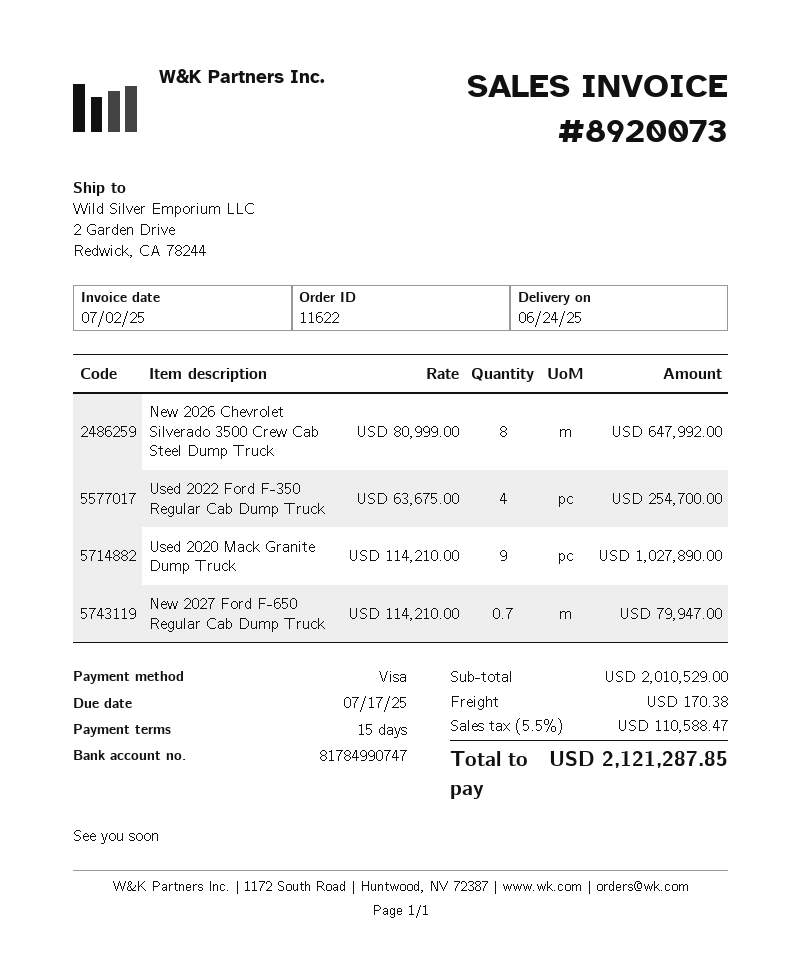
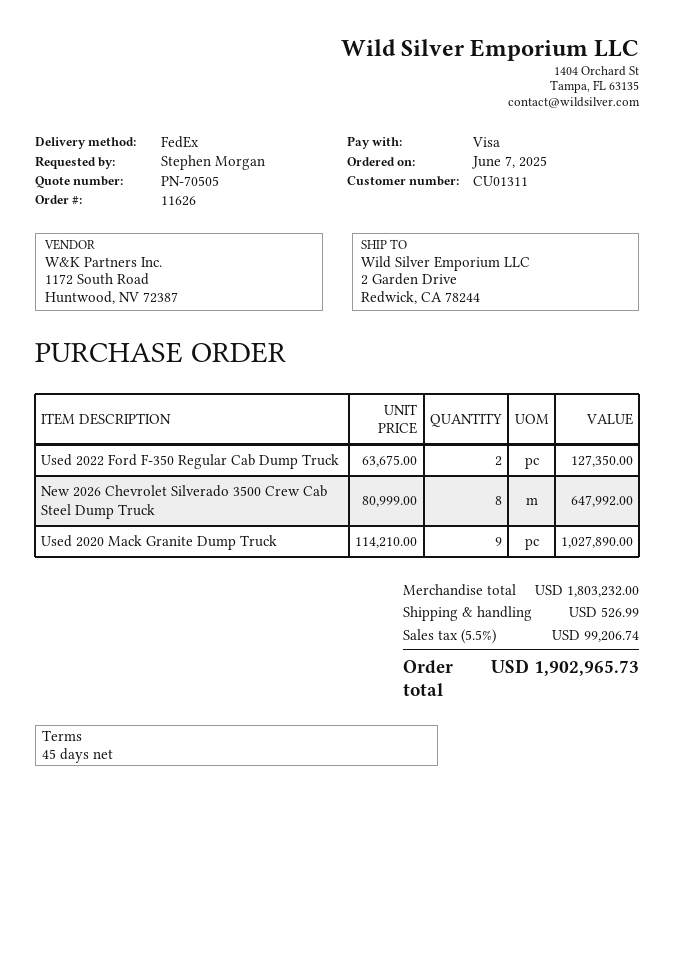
order number: 11622 -> 11626
payment terms: 15 days -> 45 days
Used 2022 Ford F-350 Regular Cab Dump Truck: 4 x 63675.00 = 254700.00 -> 2 x 63675.00 = 127350.00
New 2027 Ford F-650 Regular Cab Dump Truck: 0.7 x 114210.00 = 79947.00 -> none
subtotal: 2010529.00 -> 1803232.00
shipping: 170.38 -> 526.99
tax: 5.5% = 110588.47 -> 5.5% = 99206.74
total: 2121287.85 -> 1902965.73

